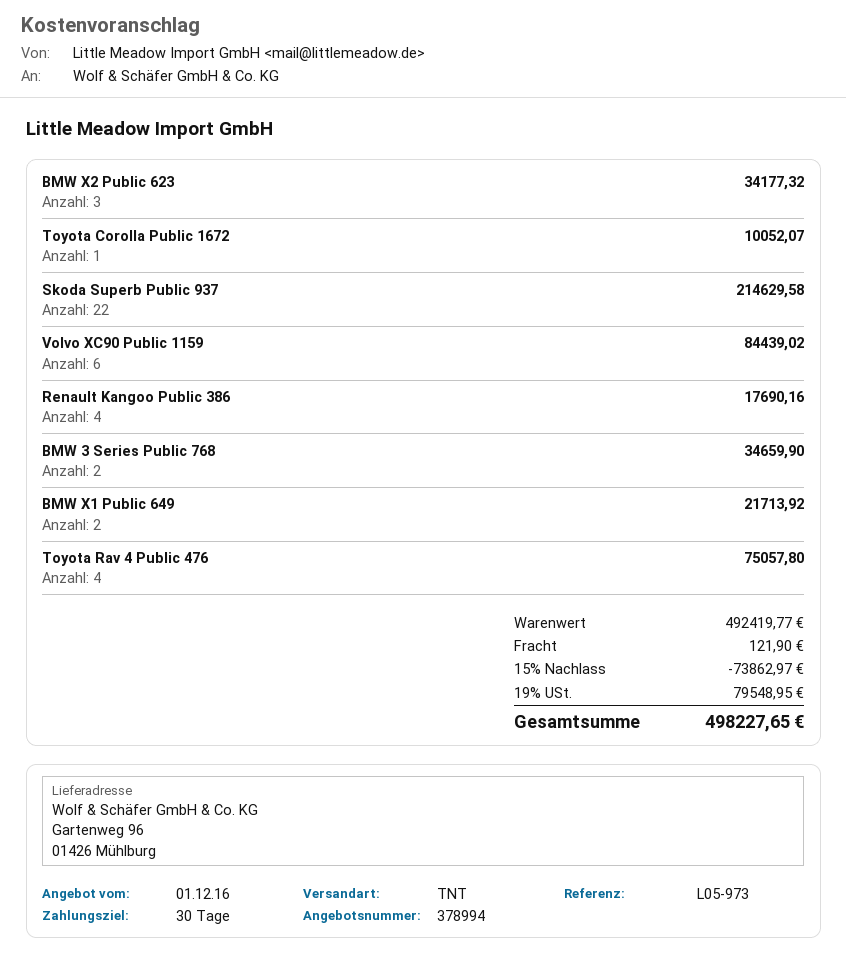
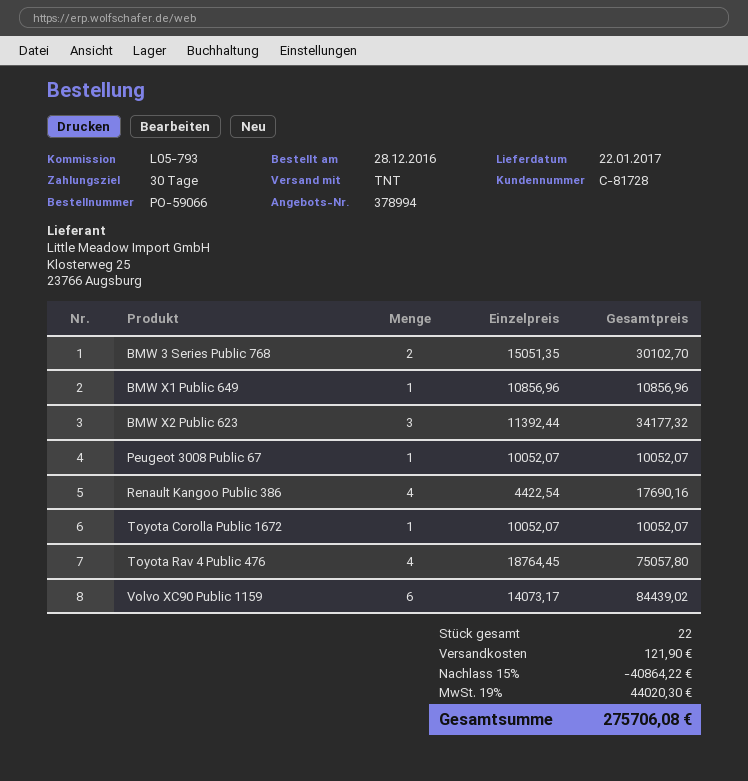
reference: L05-973 -> L05-793
Skoda Superb Public 937: 22 for 214629.58 -> none
BMW 3 Series Public 768: 2 for 34659.90 -> 2 for 30102.70
BMW X1 Public 649: 2 for 21713.92 -> 1 for 10856.96
Peugeot 3008 Public 67: none -> 1 for 10052.07
discount: 15% = 73862.97 -> 15% = 40864.22
tax: 19% = 79548.95 -> 19% = 44020.30
total: 498227.65 -> 275706.08

